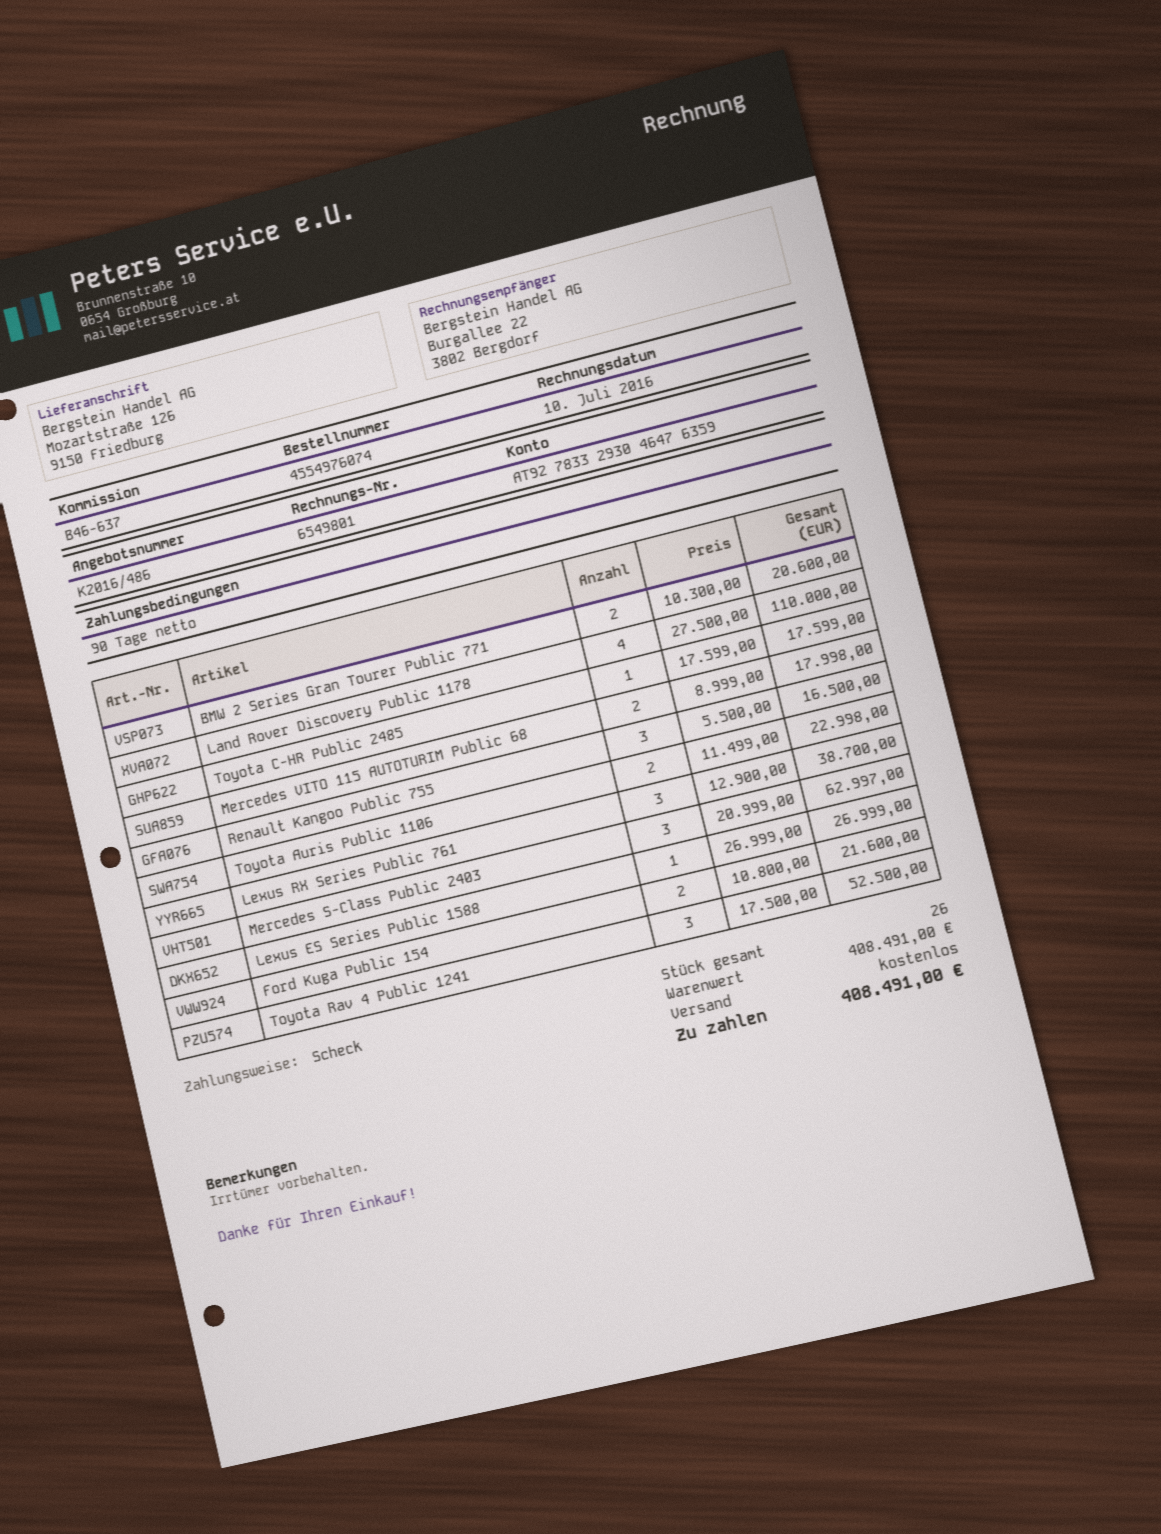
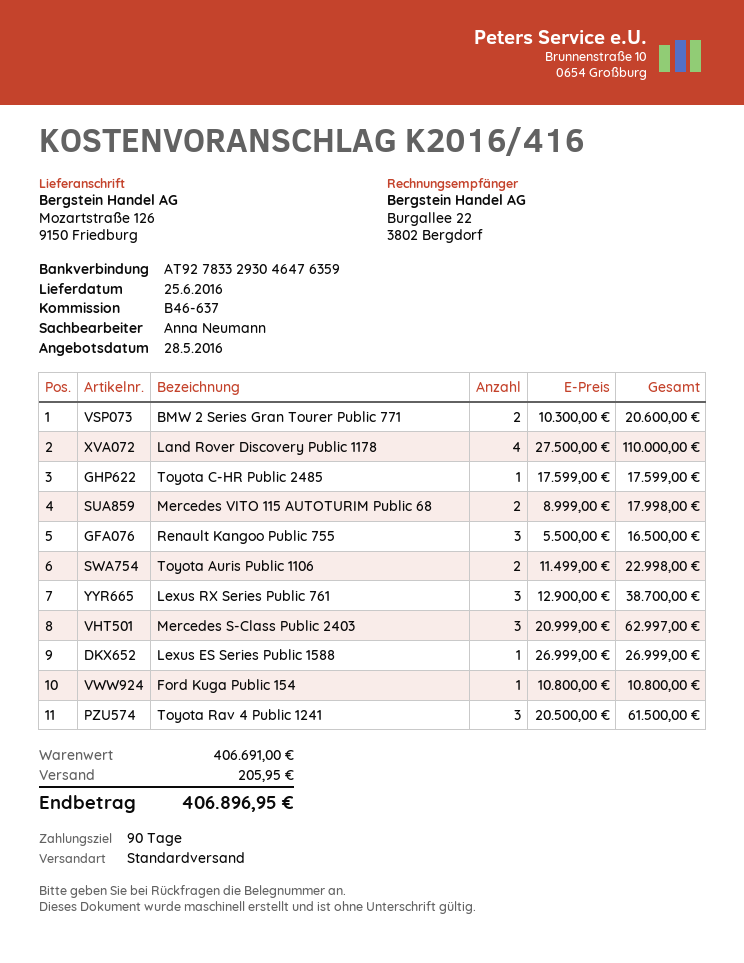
quote number: K2016/486 -> K2016/416
Ford Kuga Public 154: 2 x 10800.00 = 21600.00 -> 1 x 10800.00 = 10800.00
Toyota Rav 4 Public 1241: 3 x 17500.00 = 52500.00 -> 3 x 20500.00 = 61500.00
subtotal: 408491.00 -> 406691.00
shipping: 0.00 -> 205.95
total: 408491.00 -> 406896.95

